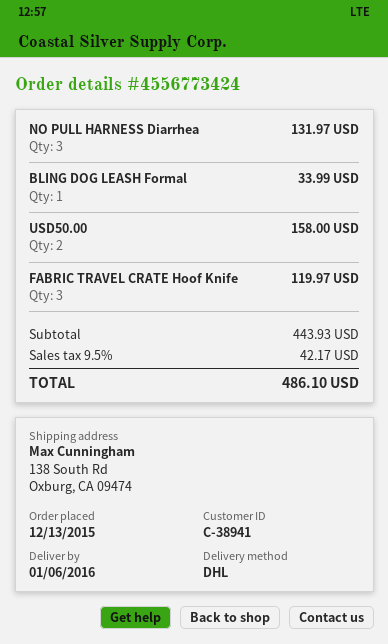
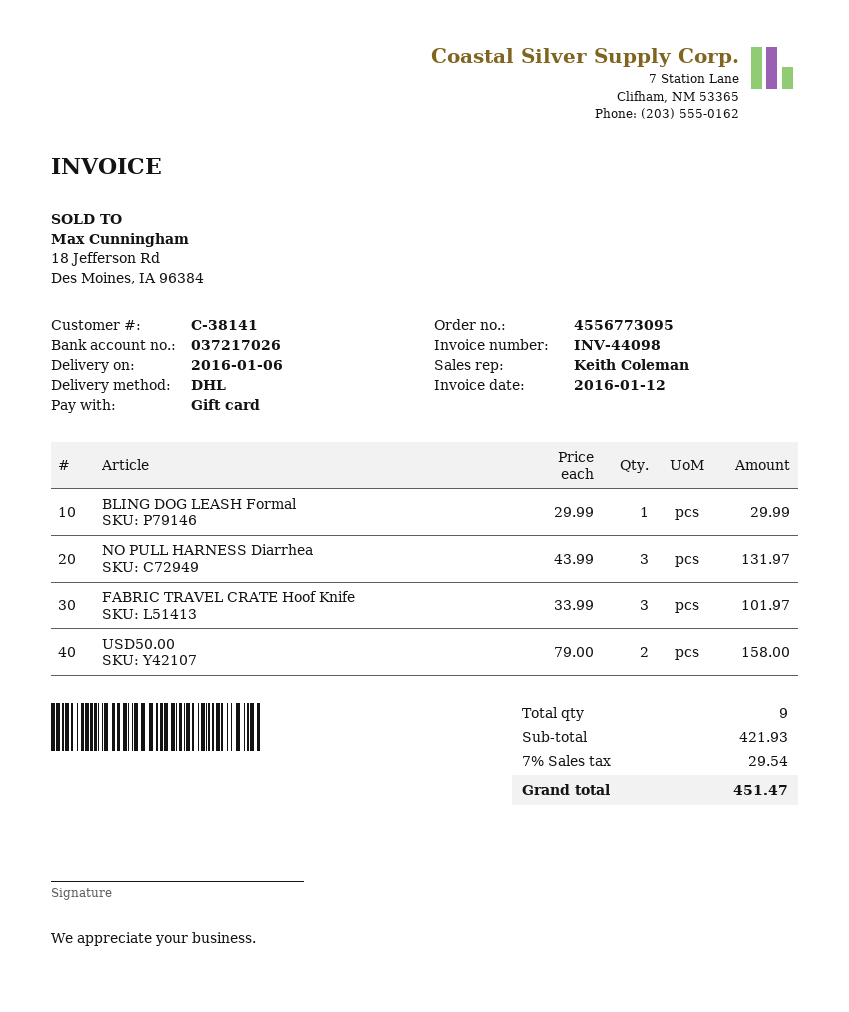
order number: 4556773424 -> 4556773095
customer number: C-38941 -> C-38141
BLING DOG LEASH Formal: 1 for 33.99 -> 1 for 29.99
FABRIC TRAVEL CRATE Hoof Knife: 3 for 119.97 -> 3 for 101.97
subtotal: 443.93 -> 421.93
tax: 9.5% = 42.17 -> 7% = 29.54
total: 486.10 -> 451.47

